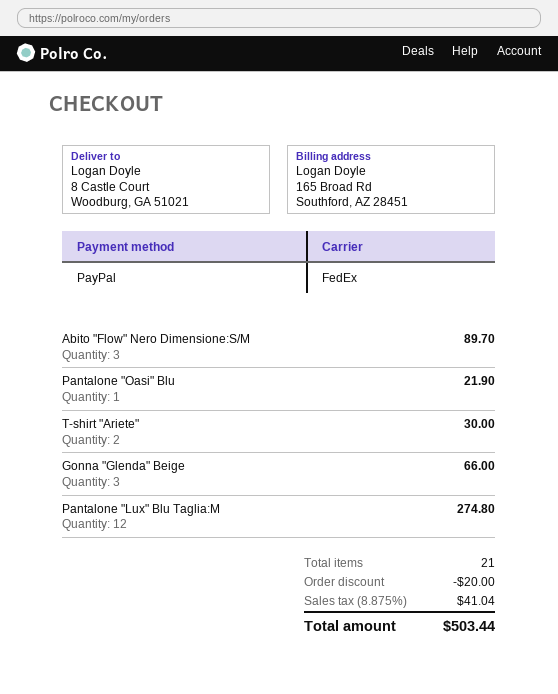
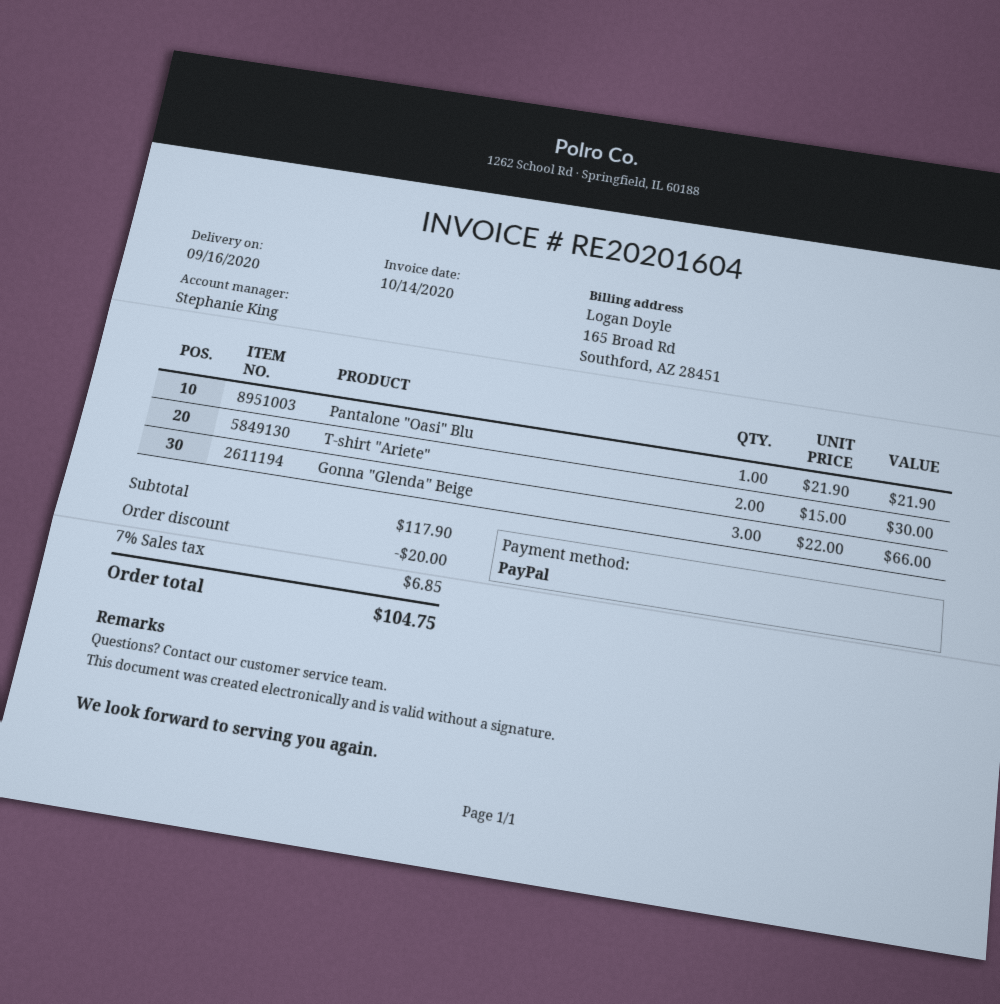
Abito "Flow" Nero Dimensione:S/M: 3 for 89.70 -> none
Pantalone "Lux" Blu Taglia:M: 12 for 274.80 -> none
tax: 8.875% = 41.04 -> 7% = 6.85
total: 503.44 -> 104.75

